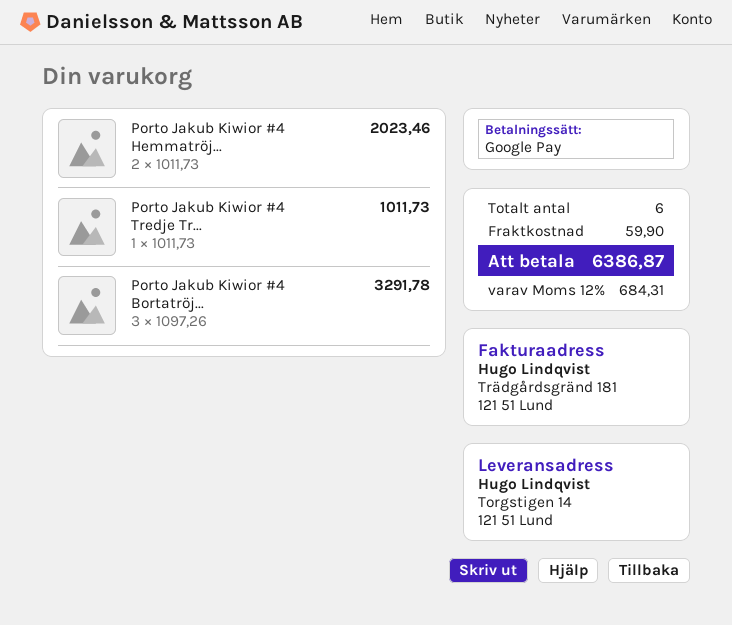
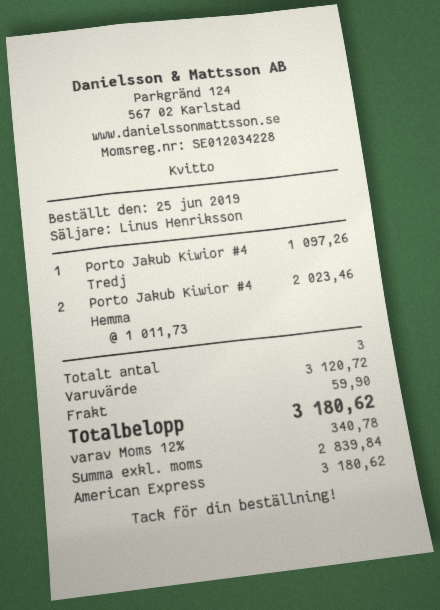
payment method: Google Pay -> American Express
Porto Jakub Kiwior #4 Tredje Tr...: 1 x 1011.73 = 1011.73 -> 1 x 1097.26 = 1097.26
Porto Jakub Kiwior #4 Bortatröj...: 3 x 1097.26 = 3291.78 -> none
total quantity: 6 -> 3
tax: 12% = 684.31 -> 12% = 340.78
total: 6386.87 -> 3180.62

